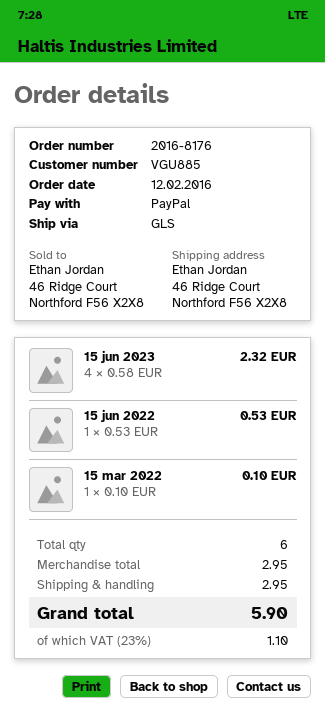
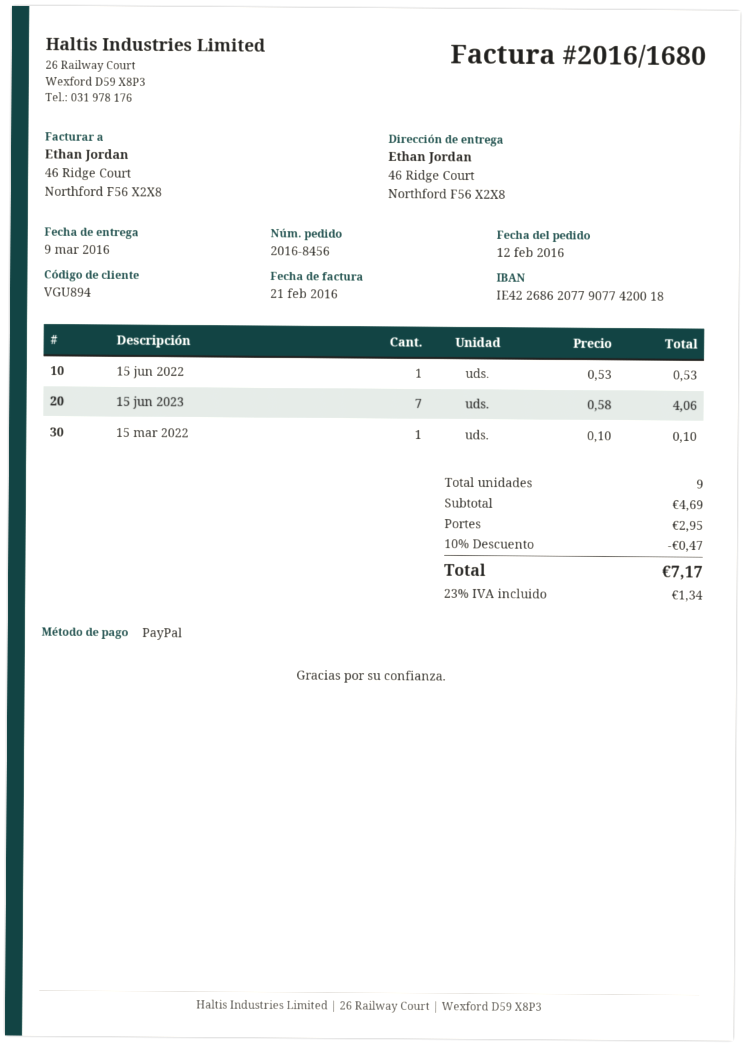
order number: 2016-8176 -> 2016-8456
customer number: VGU885 -> VGU894
15 jun 2023: 4 x 0.58 = 2.32 -> 7 x 0.58 = 4.06
total quantity: 6 -> 9
subtotal: 2.95 -> 4.69
discount: none -> 10% = 0.47
tax: 23% = 1.10 -> 23% = 1.34
total: 5.90 -> 7.17

